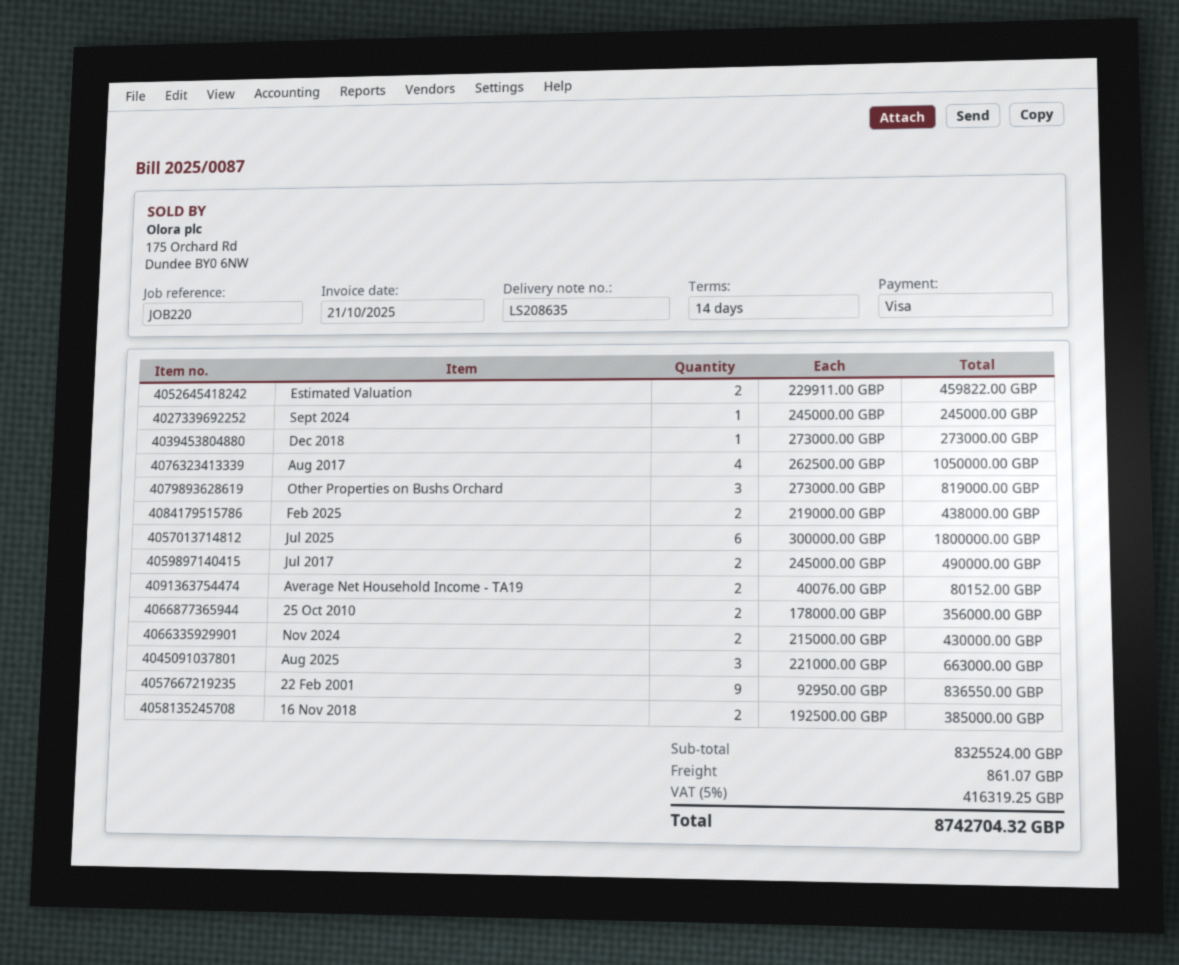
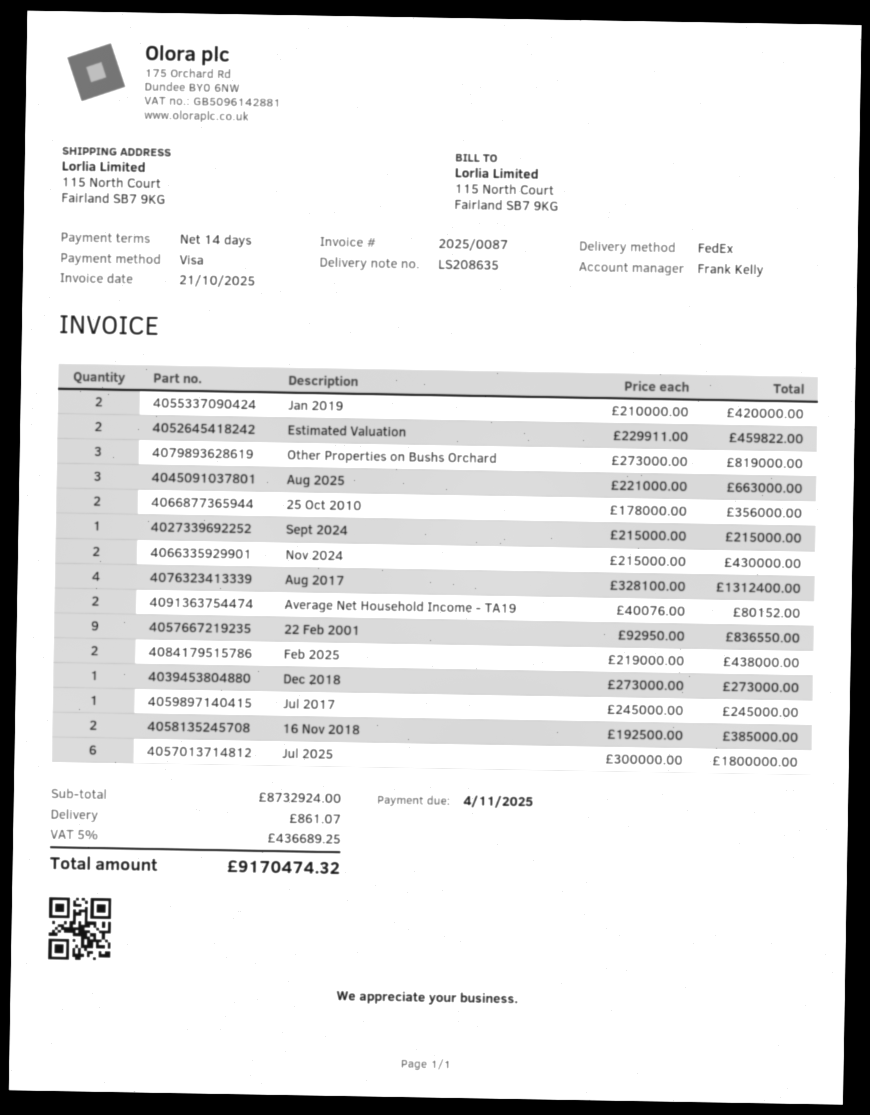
Sept 2024: 1 x 245000.00 = 245000.00 -> 1 x 215000.00 = 215000.00
Aug 2017: 4 x 262500.00 = 1050000.00 -> 4 x 328100.00 = 1312400.00
Jul 2017: 2 x 245000.00 = 490000.00 -> 1 x 245000.00 = 245000.00
Jan 2019: none -> 2 x 210000.00 = 420000.00
subtotal: 8325524.00 -> 8732924.00
tax: 5% = 416319.25 -> 5% = 436689.25
total: 8742704.32 -> 9170474.32

